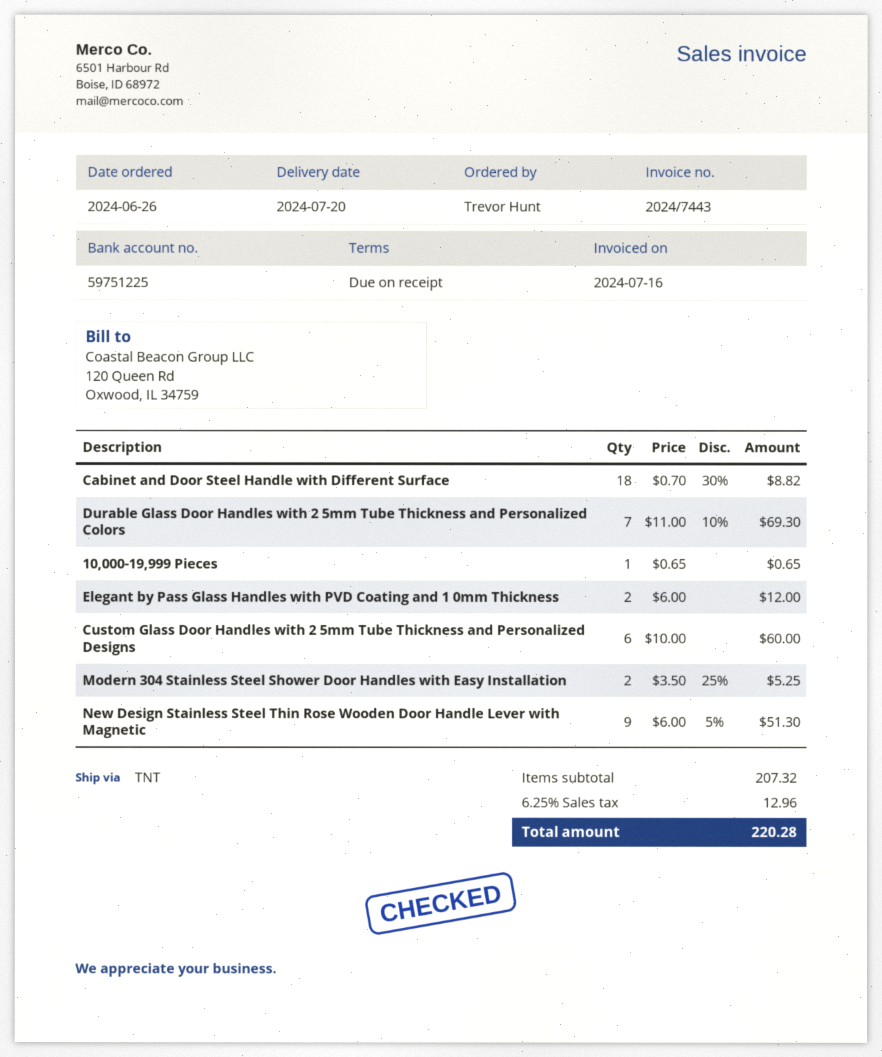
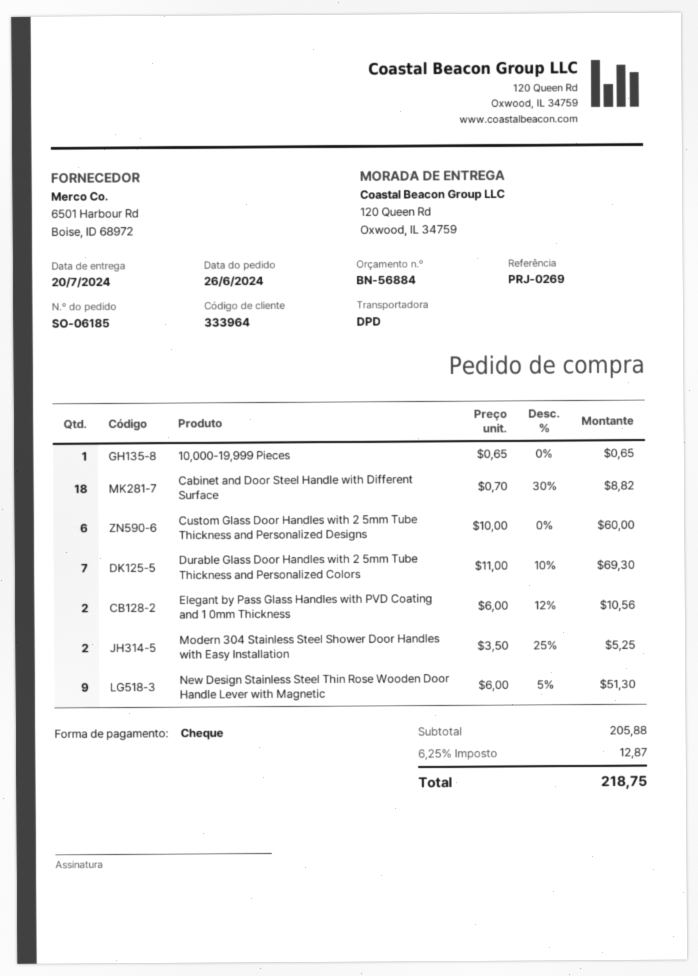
shipping method: TNT -> DPD
Elegant by Pass Glass Handles with PVD Coating and 1 0mm Thickness: 2 x 6.00 = 12.00 -> 2 x 6.00 - 12% = 10.56
subtotal: 207.32 -> 205.88
tax: 6.25% = 12.96 -> 6.25% = 12.87
total: 220.28 -> 218.75

